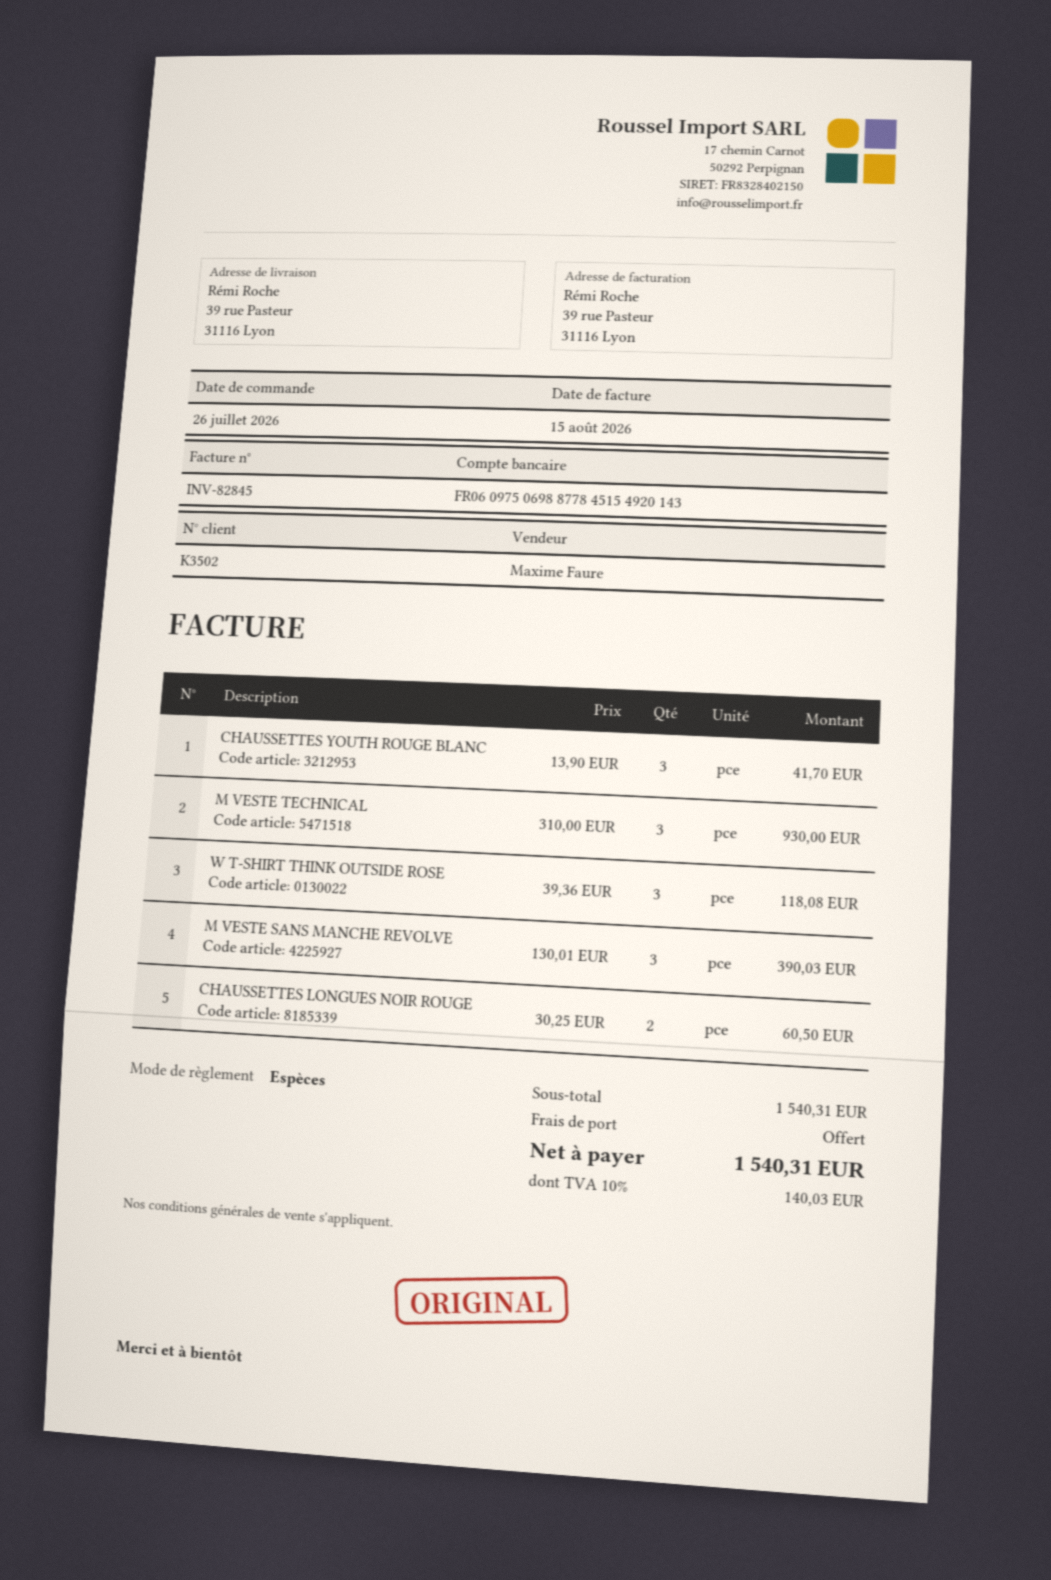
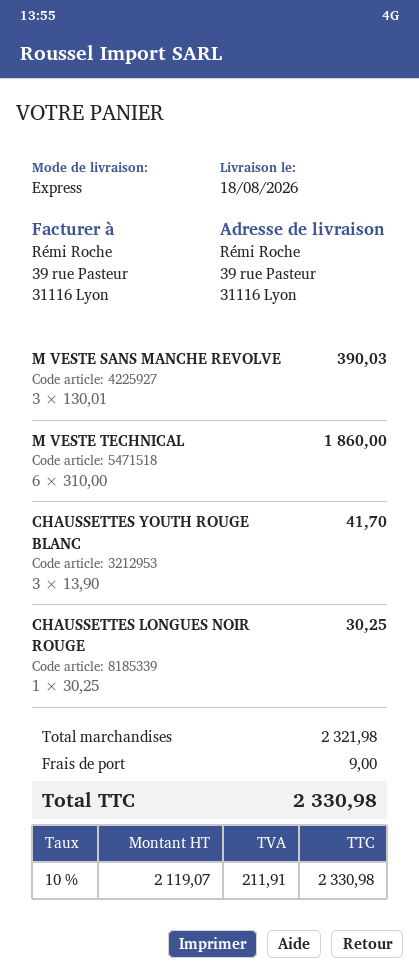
M VESTE TECHNICAL: 3 x 310.00 = 930.00 -> 6 x 310.00 = 1860.00
W T-SHIRT THINK OUTSIDE ROSE: 3 x 39.36 = 118.08 -> none
CHAUSSETTES LONGUES NOIR ROUGE: 2 x 30.25 = 60.50 -> 1 x 30.25 = 30.25
subtotal: 1540.31 -> 2321.98
shipping: 0.00 -> 9.00
tax: 10% = 140.03 -> 10% = 211.91
total: 1540.31 -> 2330.98

